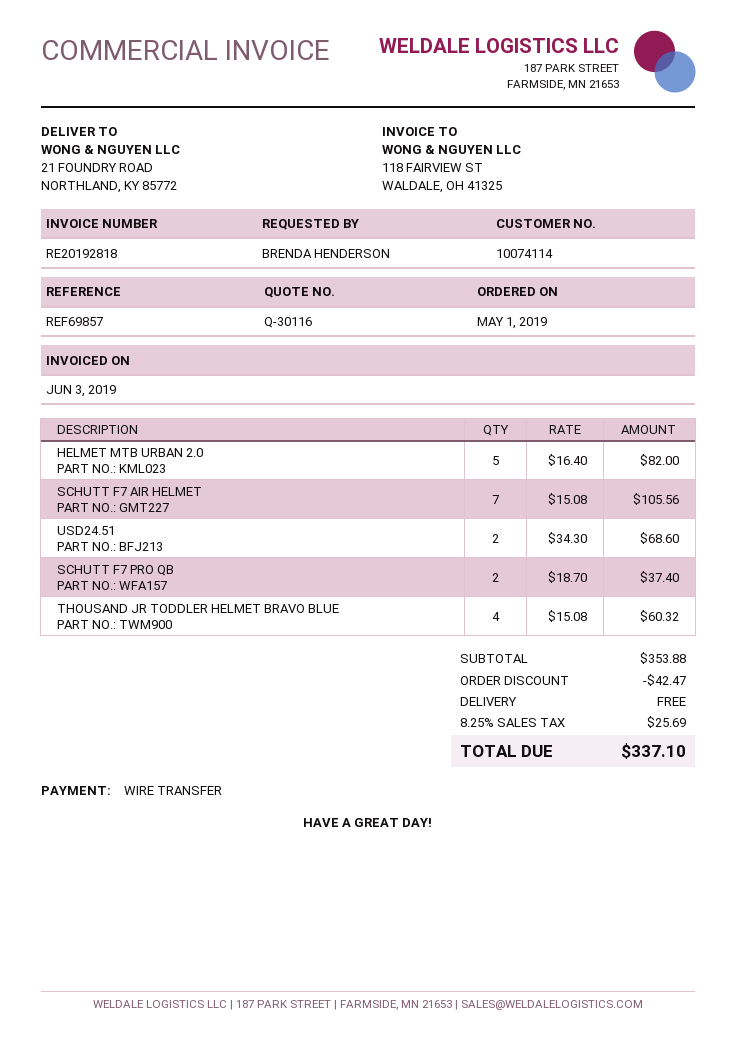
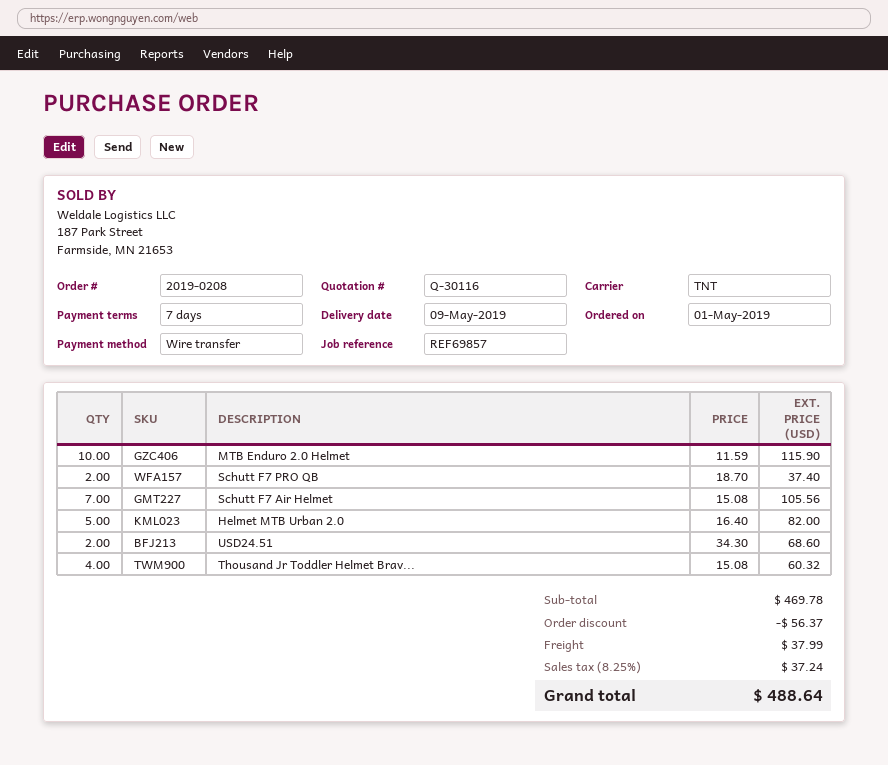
MTB Enduro 2.0 Helmet: none -> 10 x 11.59 = 115.90
subtotal: 353.88 -> 469.78
discount: 42.47 -> 56.37
shipping: 0.00 -> 37.99
tax: 8.25% = 25.69 -> 8.25% = 37.24
total: 337.10 -> 488.64

